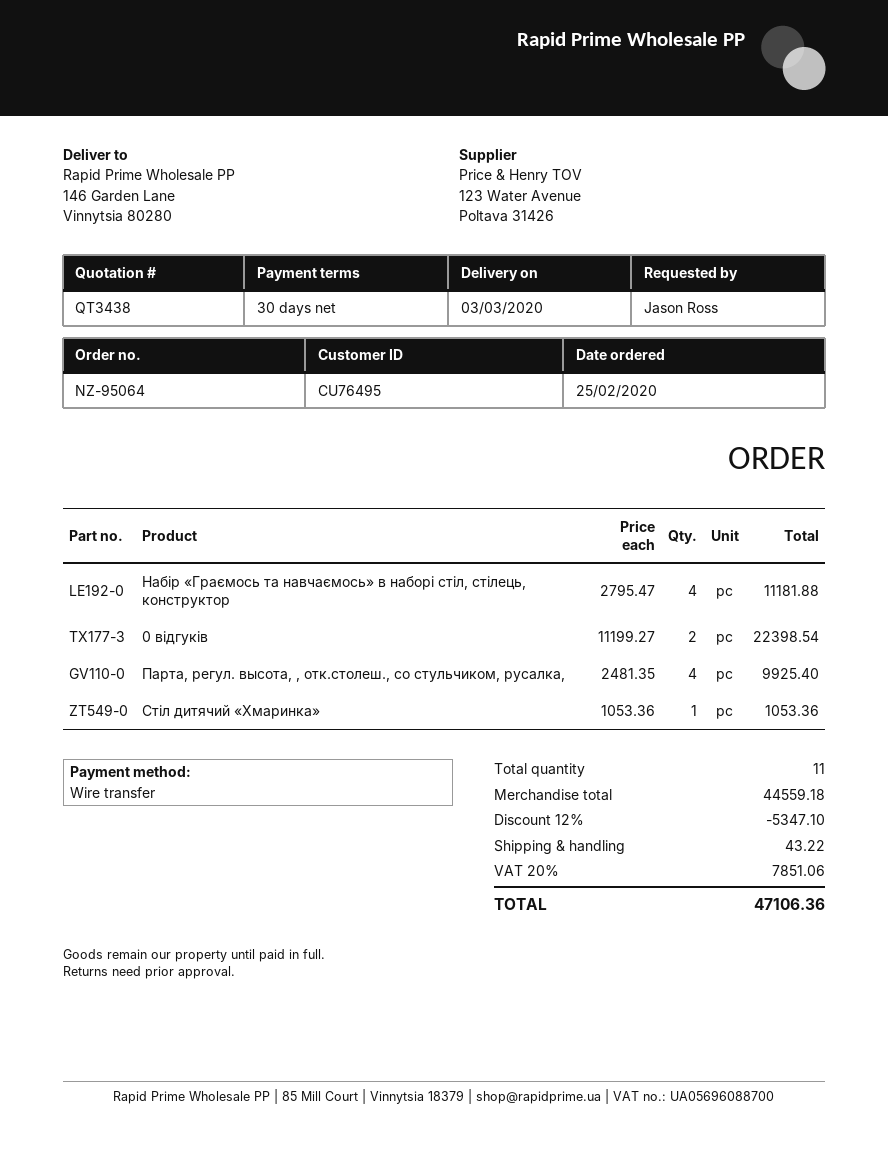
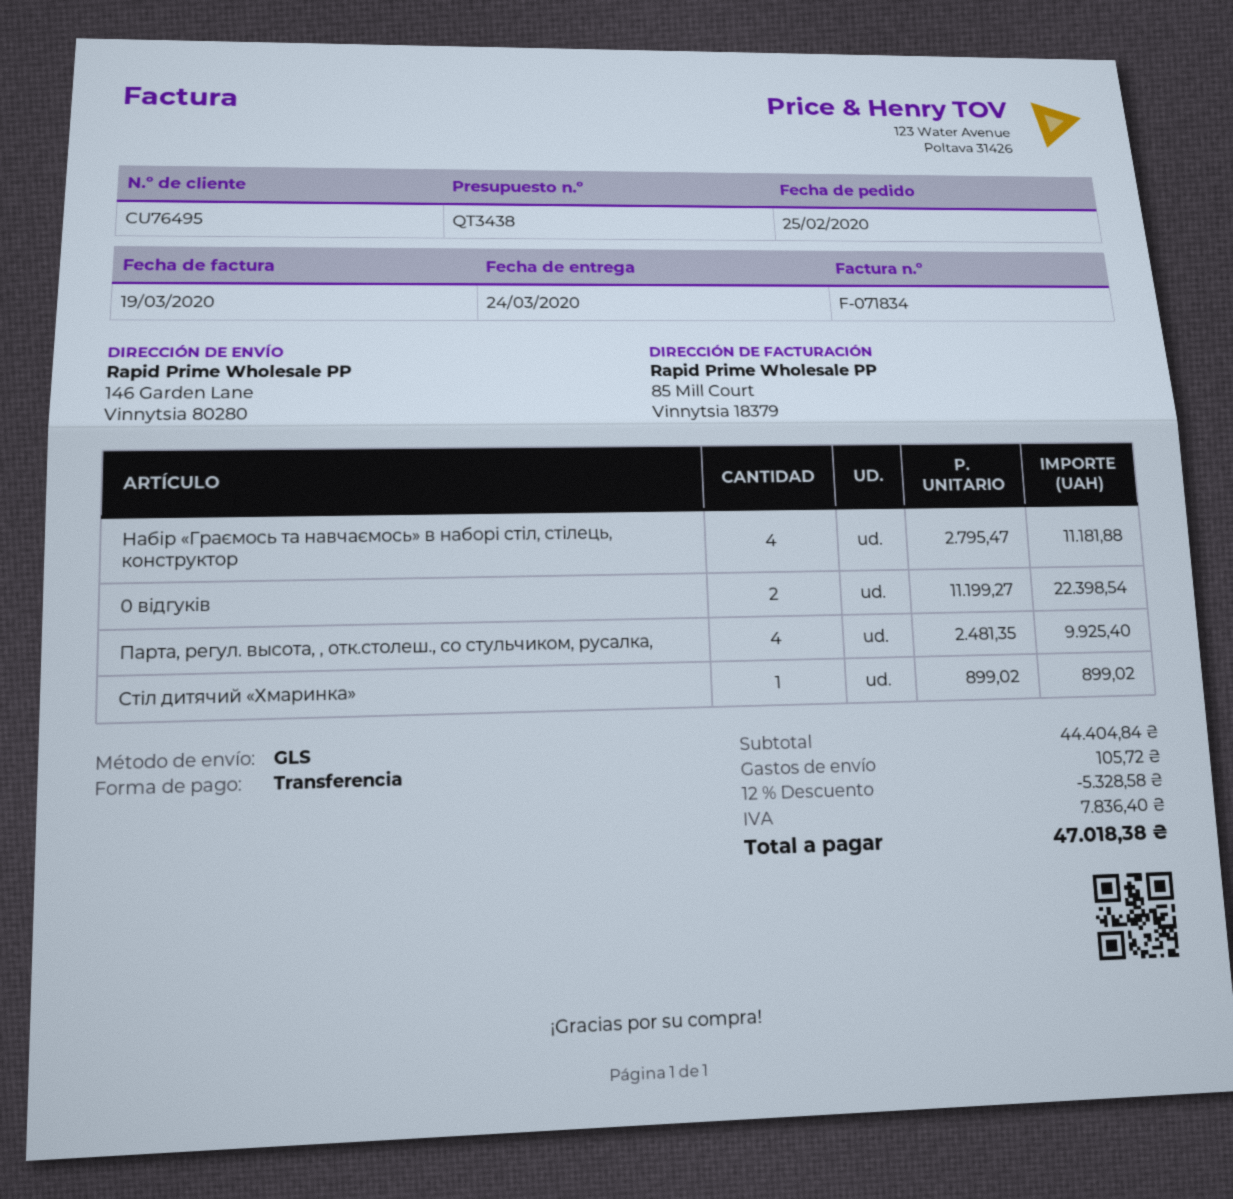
delivery date: 2020-03-03 -> 2020-03-24
Стіл дитячий «Хмаринка»: 1 x 1053.36 = 1053.36 -> 1 x 899.02 = 899.02
subtotal: 44559.18 -> 44404.84
discount: 12% = 5347.10 -> 12% = 5328.58
shipping: 43.22 -> 105.72
tax: 7851.06 -> 7836.40
total: 47106.36 -> 47018.38

